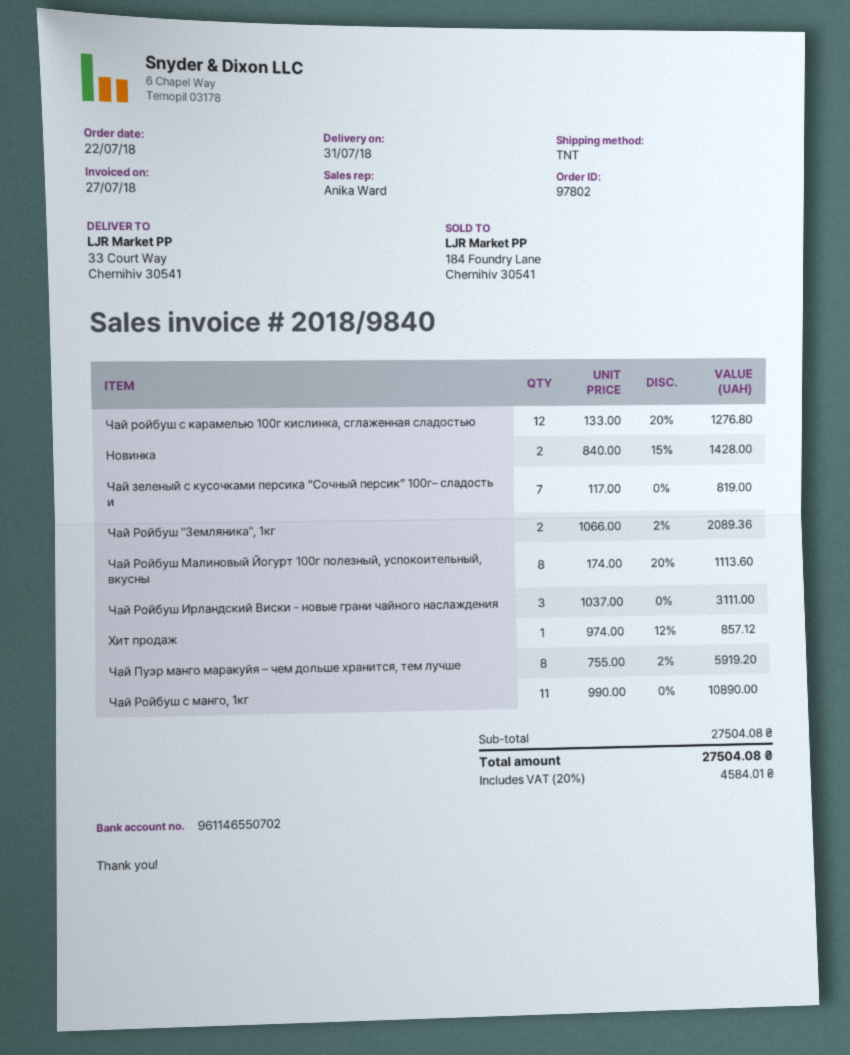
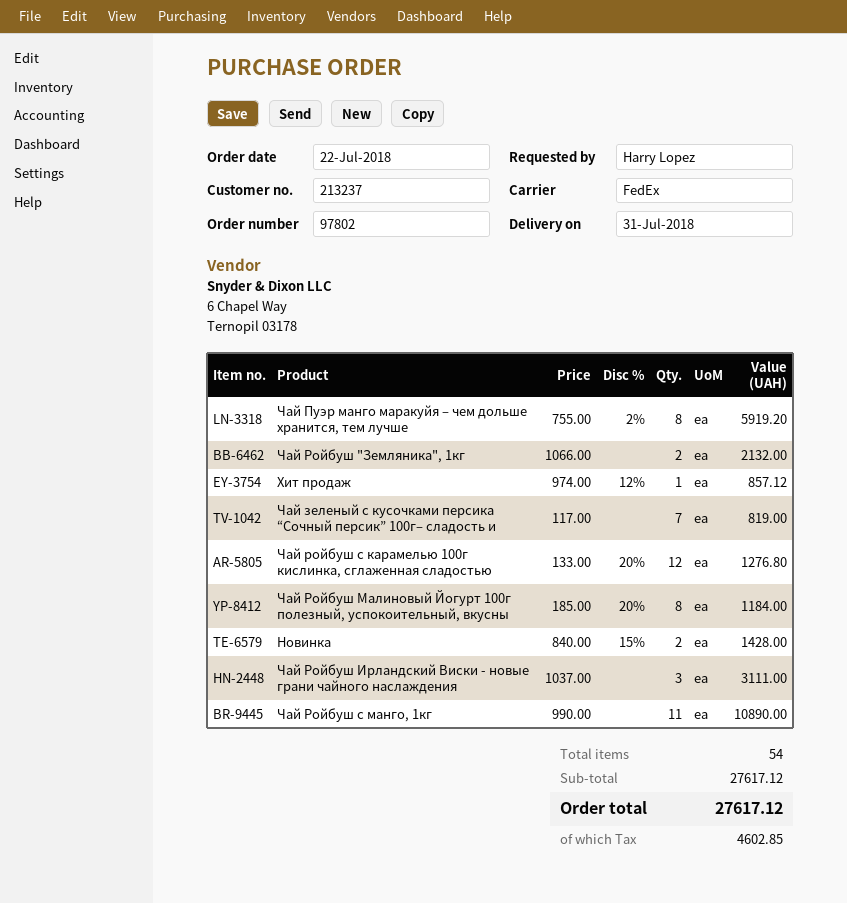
shipping method: TNT -> FedEx
Чай Ройбуш "Земляника", 1кг: 2 x 1066.00 - 2% = 2089.36 -> 2 x 1066.00 = 2132.00
Чай Ройбуш Малиновый Йогурт 100г полезный, успокоительный, вкусны: 8 x 174.00 - 20% = 1113.60 -> 8 x 185.00 - 20% = 1184.00
subtotal: 27504.08 -> 27617.12
tax: 4584.01 -> 4602.85
total: 27504.08 -> 27617.12

